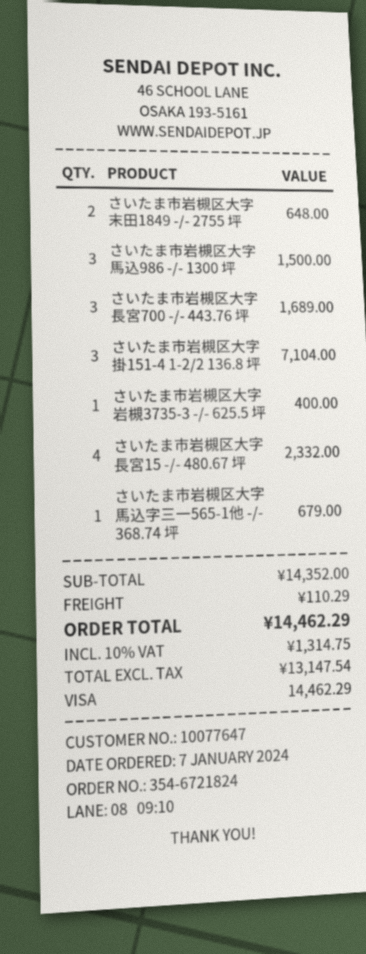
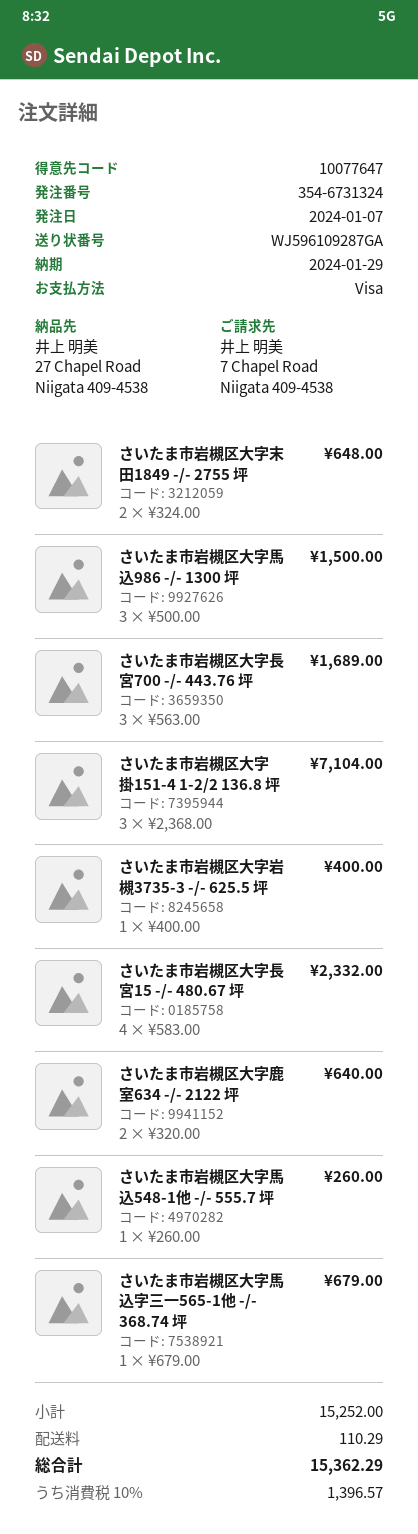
order number: 354-6721824 -> 354-6731324
さいたま市岩槻区大字鹿室634 -/- 2122 坪: none -> 2 for 640.00
さいたま市岩槻区大字馬込548-1他 -/- 555.7 坪: none -> 1 for 260.00
subtotal: 14352.00 -> 15252.00
tax: 10% = 1314.75 -> 10% = 1396.57
total: 14462.29 -> 15362.29

